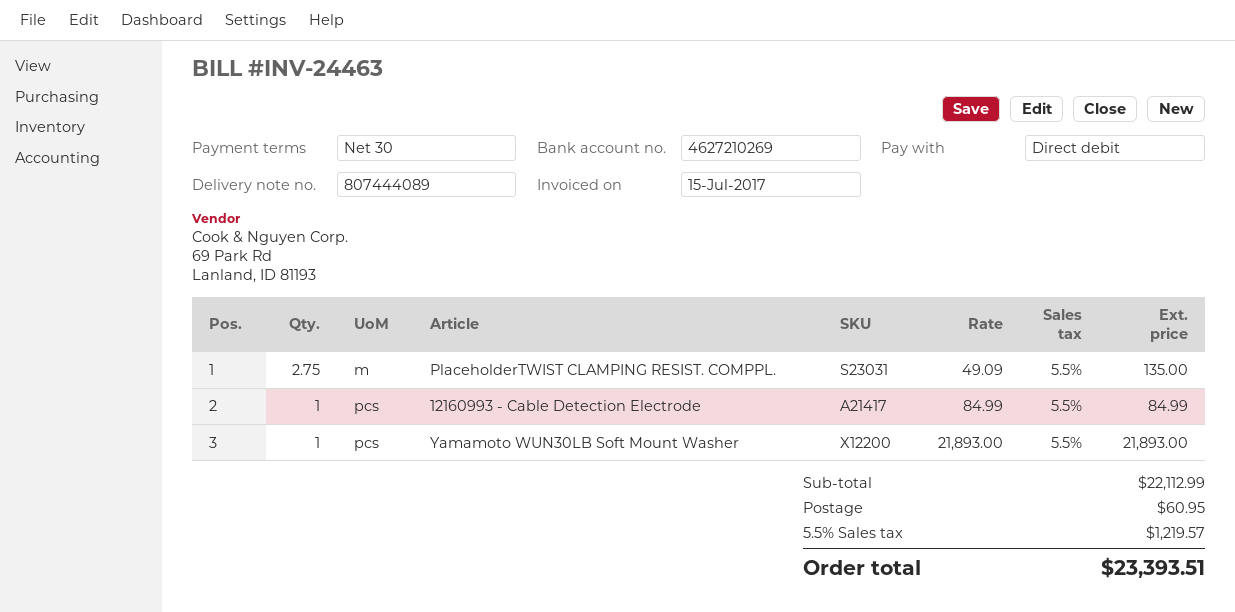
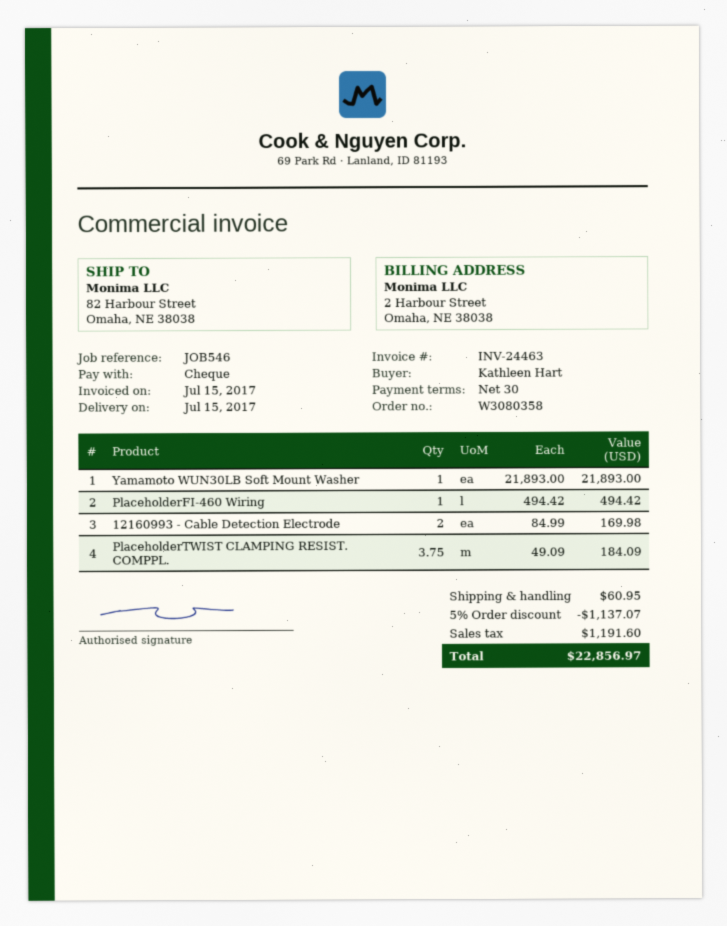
payment method: direct debit -> cheque
PlaceholderTWIST CLAMPING RESIST. COMPPL.: 2.75 x 49.09 = 135.00 -> 3.75 x 49.09 = 184.09
12160993 - Cable Detection Electrode: 1 x 84.99 = 84.99 -> 2 x 84.99 = 169.98
PlaceholderFI-460 Wiring: none -> 1 x 494.42 = 494.42
discount: none -> 5% = 1137.07
tax: 1219.57 -> 1191.60
total: 23393.51 -> 22856.97

